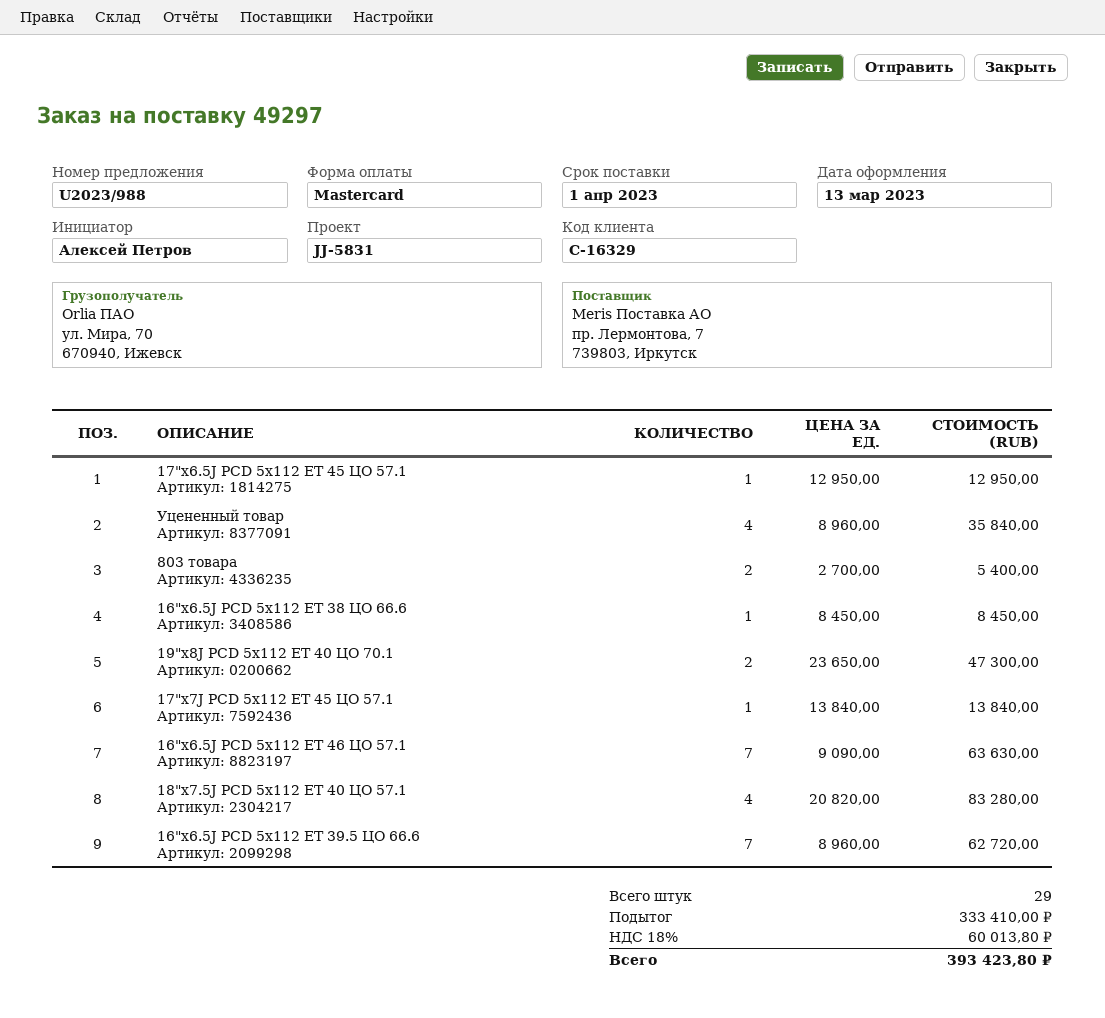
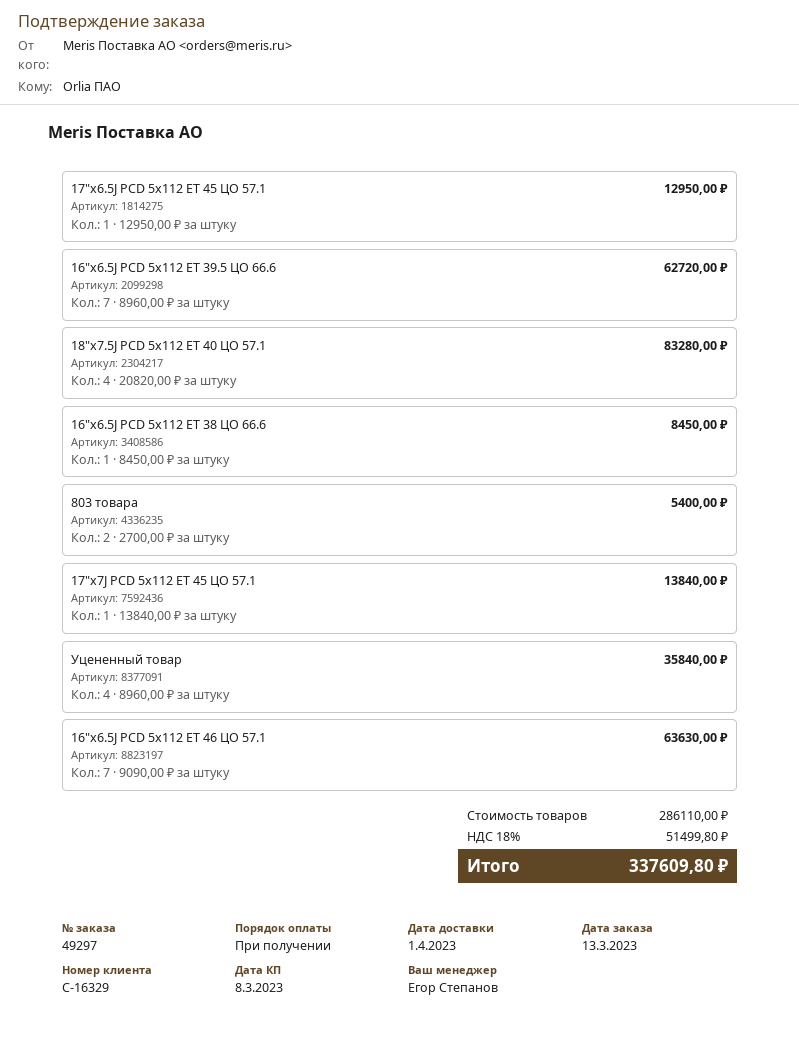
19"x8J PCD 5x112 ЕТ 40 ЦО 70.1: 2 x 23650.00 = 47300.00 -> none
subtotal: 333410.00 -> 286110.00
tax: 18% = 60013.80 -> 18% = 51499.80
total: 393423.80 -> 337609.80

